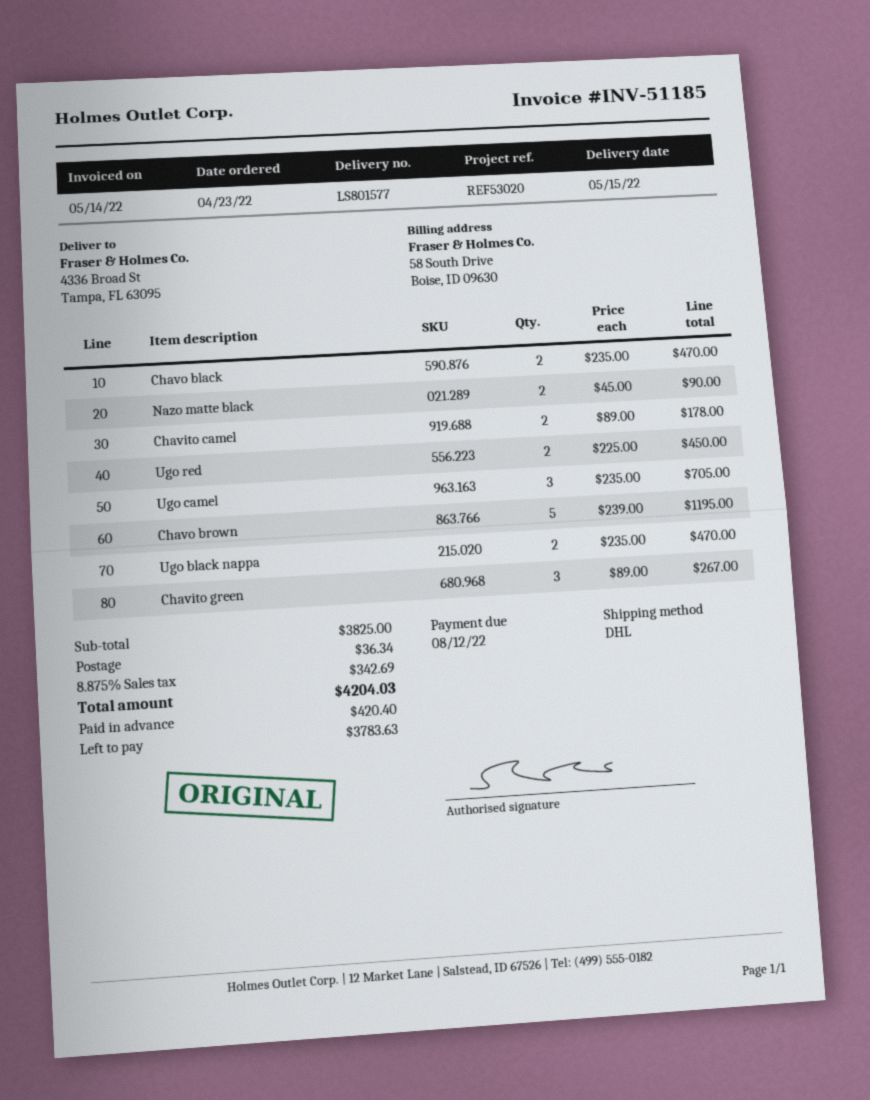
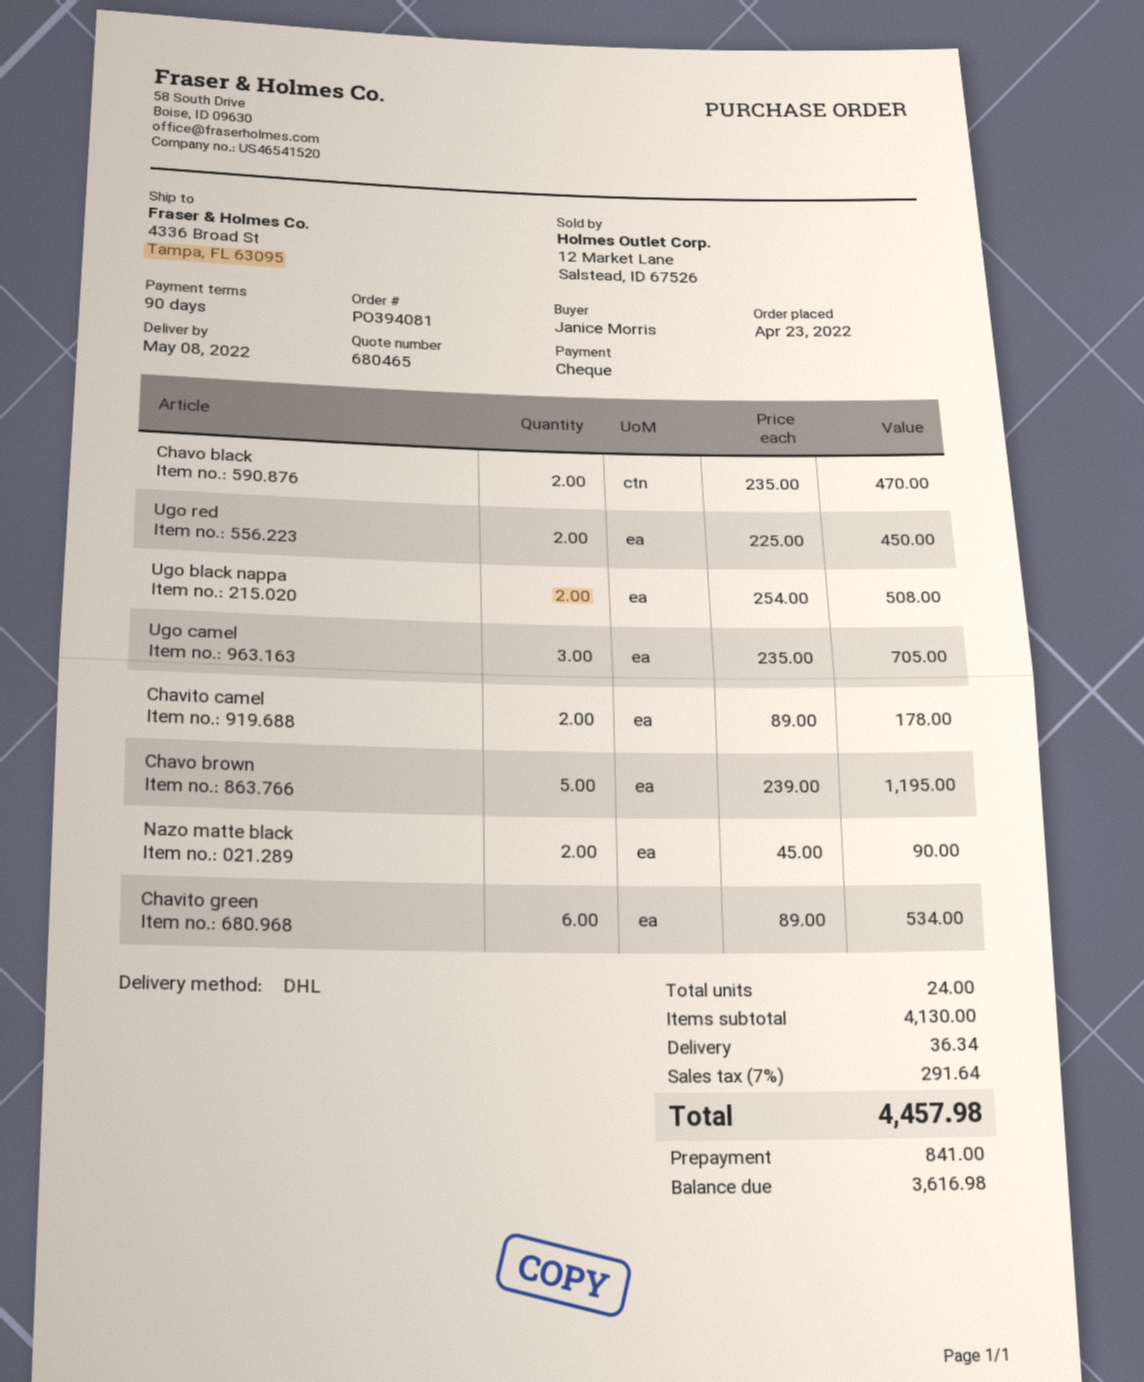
delivery date: 2022-05-15 -> 2022-05-08
Ugo black nappa: 2 x 235.00 = 470.00 -> 2 x 254.00 = 508.00
Chavito green: 3 x 89.00 = 267.00 -> 6 x 89.00 = 534.00
subtotal: 3825.00 -> 4130.00
tax: 8.875% = 342.69 -> 7% = 291.64
total: 4204.03 -> 4457.98
deposit: 420.40 -> 841.00
balance: 3783.63 -> 3616.98

